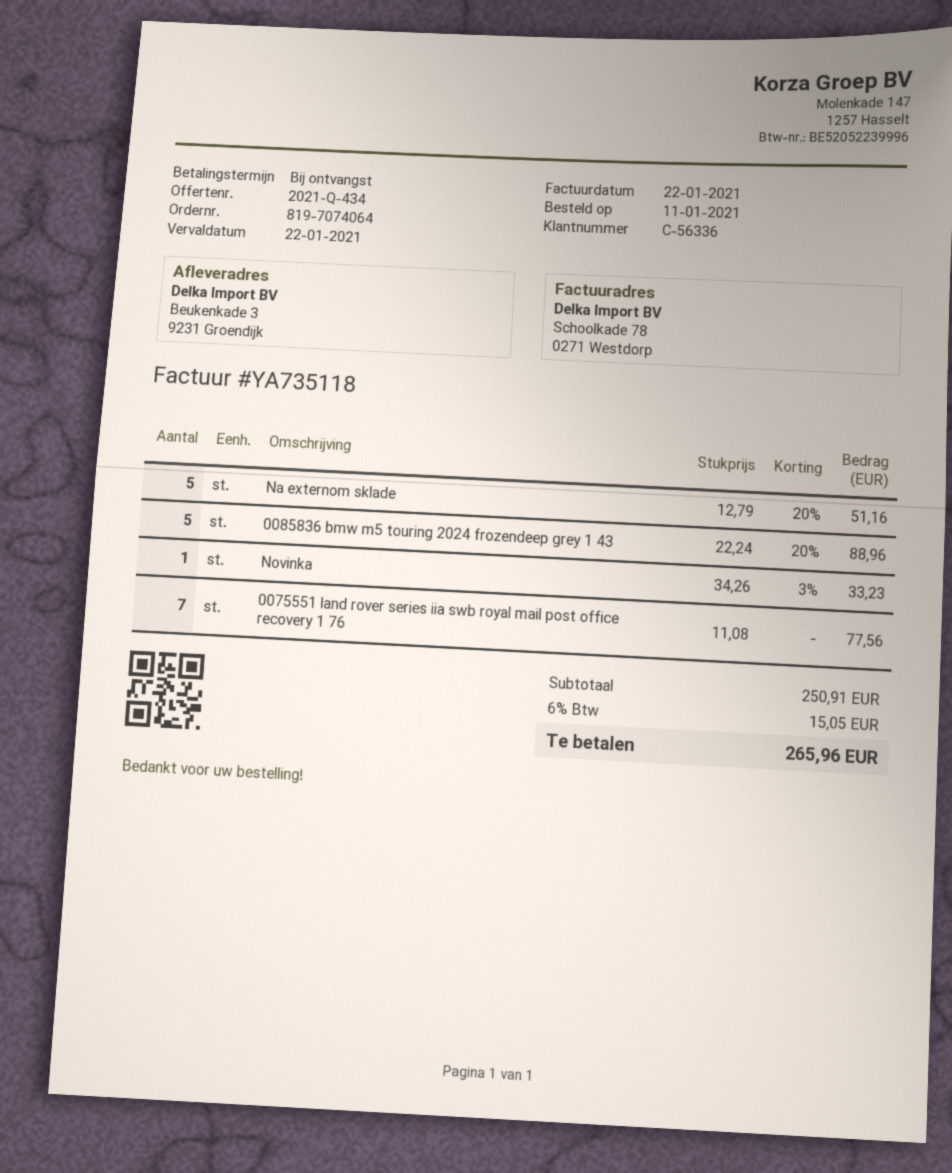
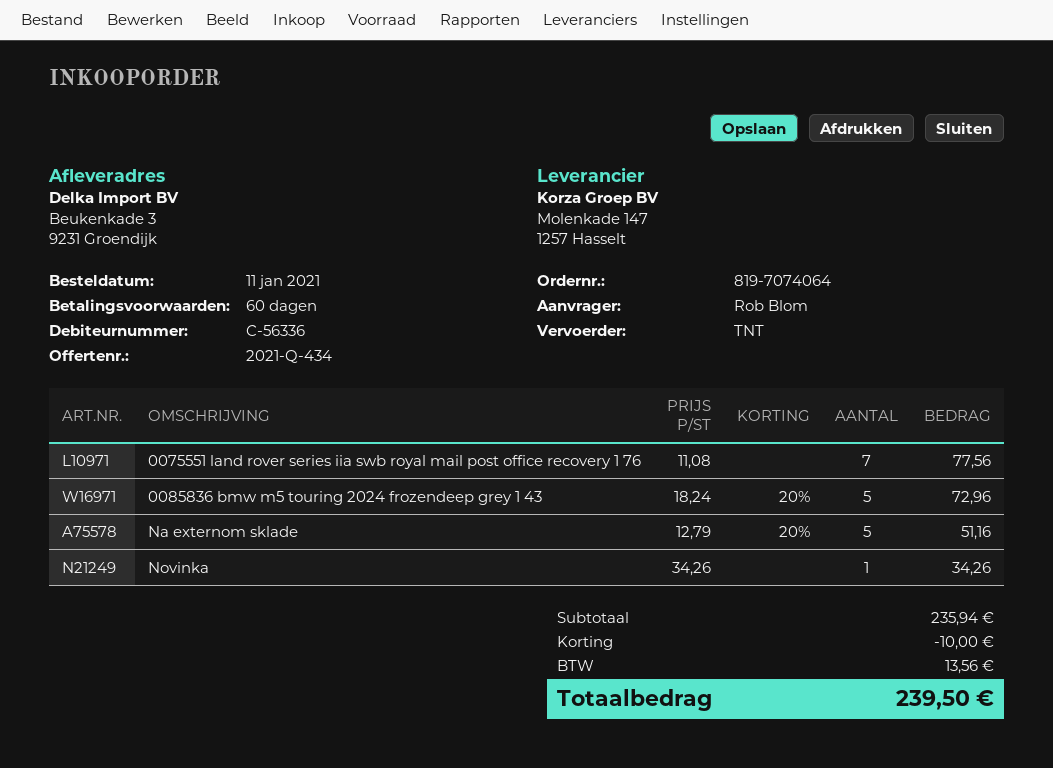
payment terms: on receipt -> 60 days
0085836 bmw m5 touring 2024 frozendeep grey 1 43: 5 x 22.24 - 20% = 88.96 -> 5 x 18.24 - 20% = 72.96
Novinka: 1 x 34.26 - 3% = 33.23 -> 1 x 34.26 = 34.26
subtotal: 250.91 -> 235.94
discount: none -> 10.00
tax: 15.05 -> 13.56
total: 265.96 -> 239.50

